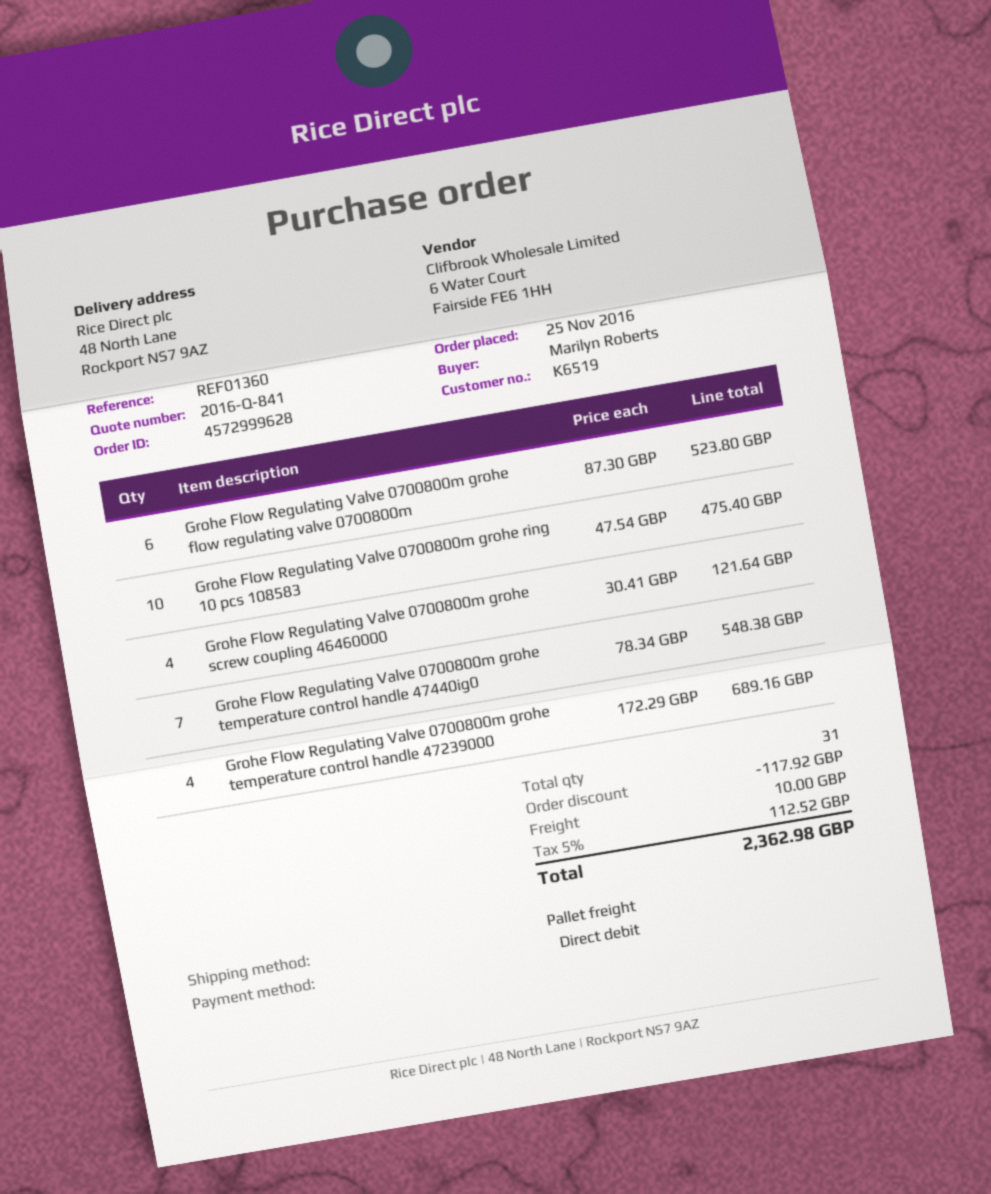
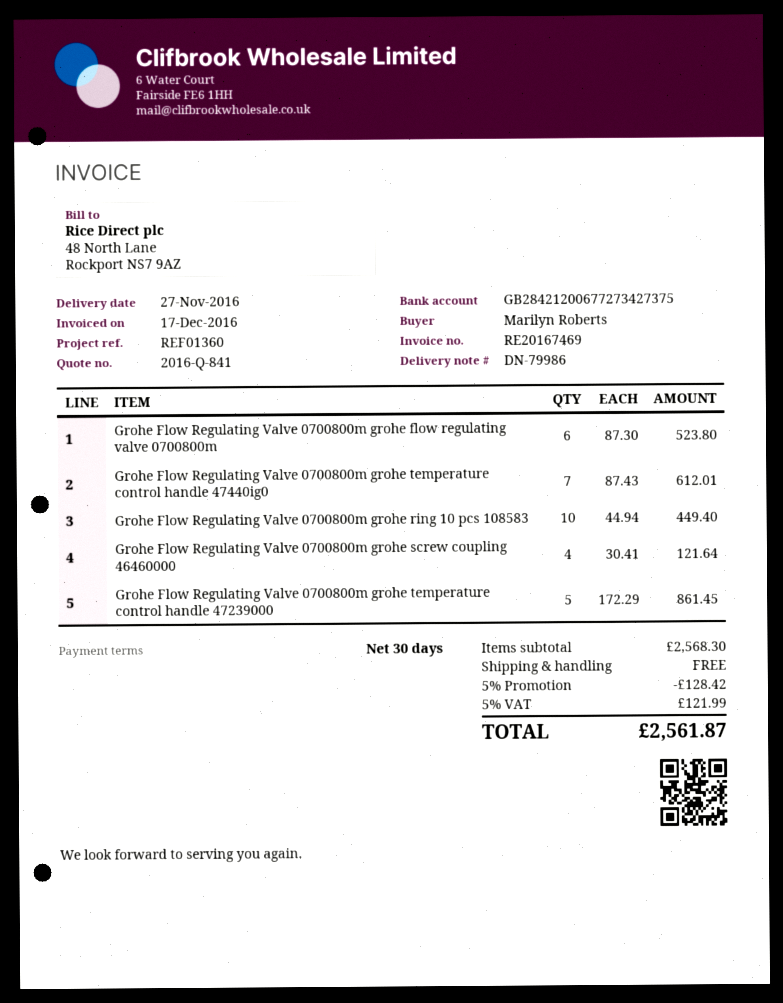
Grohe Flow Regulating Valve 0700800m grohe ring 10 pcs 108583: 10 x 47.54 = 475.40 -> 10 x 44.94 = 449.40
Grohe Flow Regulating Valve 0700800m grohe temperature control handle 47440ig0: 7 x 78.34 = 548.38 -> 7 x 87.43 = 612.01
Grohe Flow Regulating Valve 0700800m grohe temperature control handle 47239000: 4 x 172.29 = 689.16 -> 5 x 172.29 = 861.45
discount: 117.92 -> 128.42
shipping: 10.00 -> 0.00
tax: 5% = 112.52 -> 5% = 121.99
total: 2362.98 -> 2561.87

